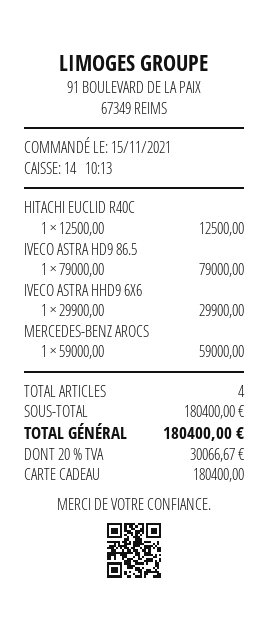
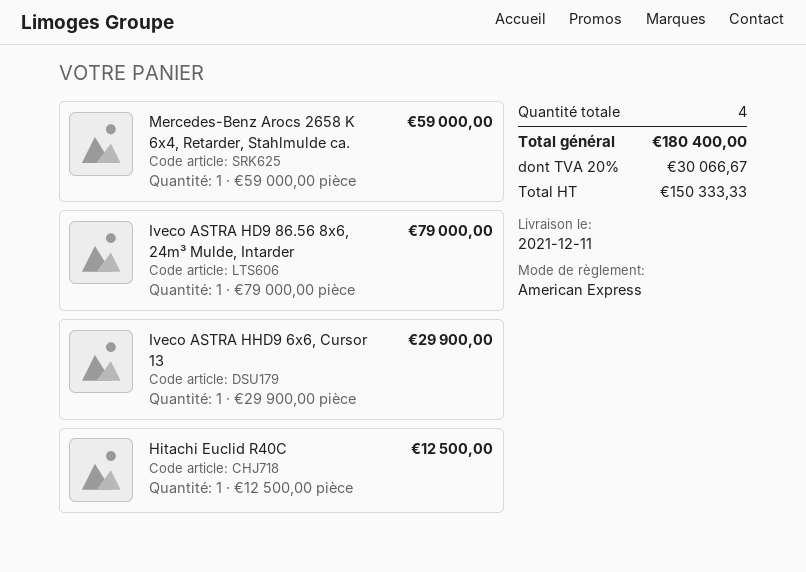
payment method: gift card -> American Express

